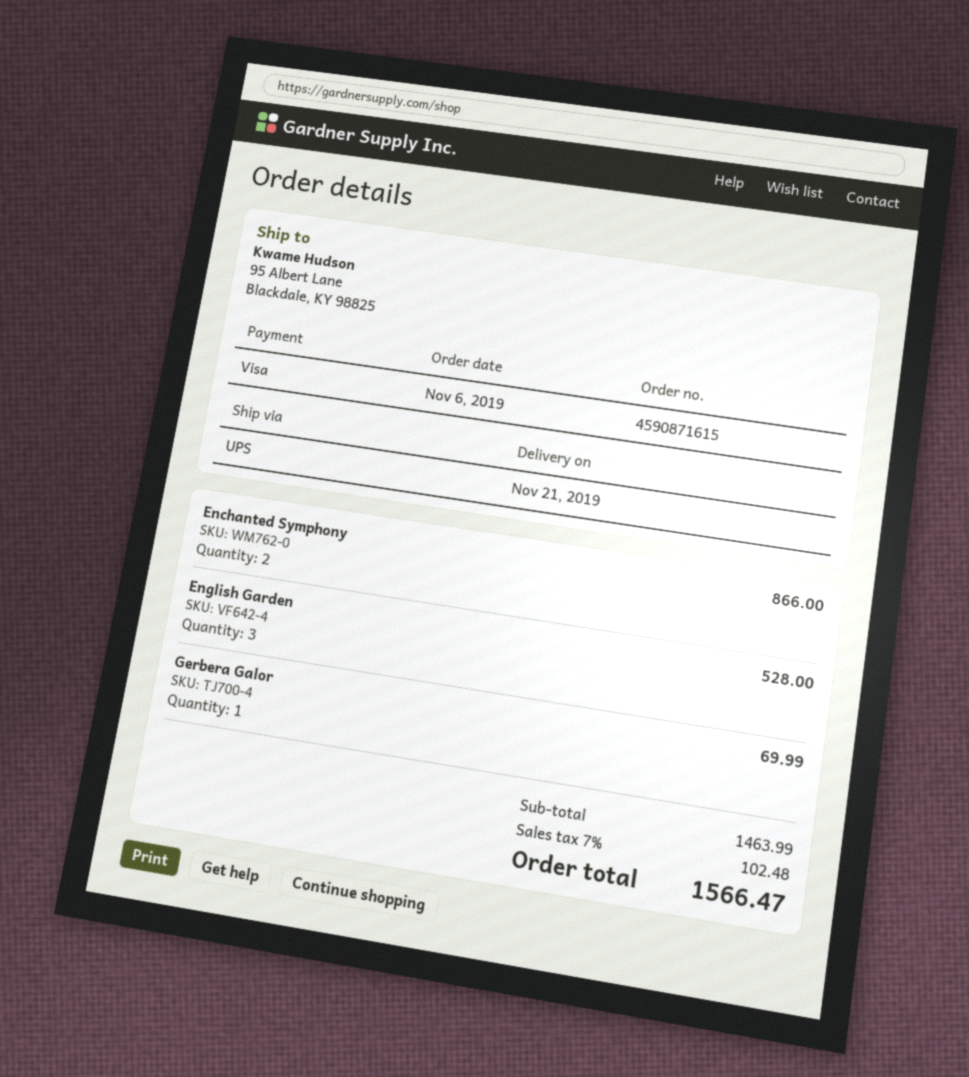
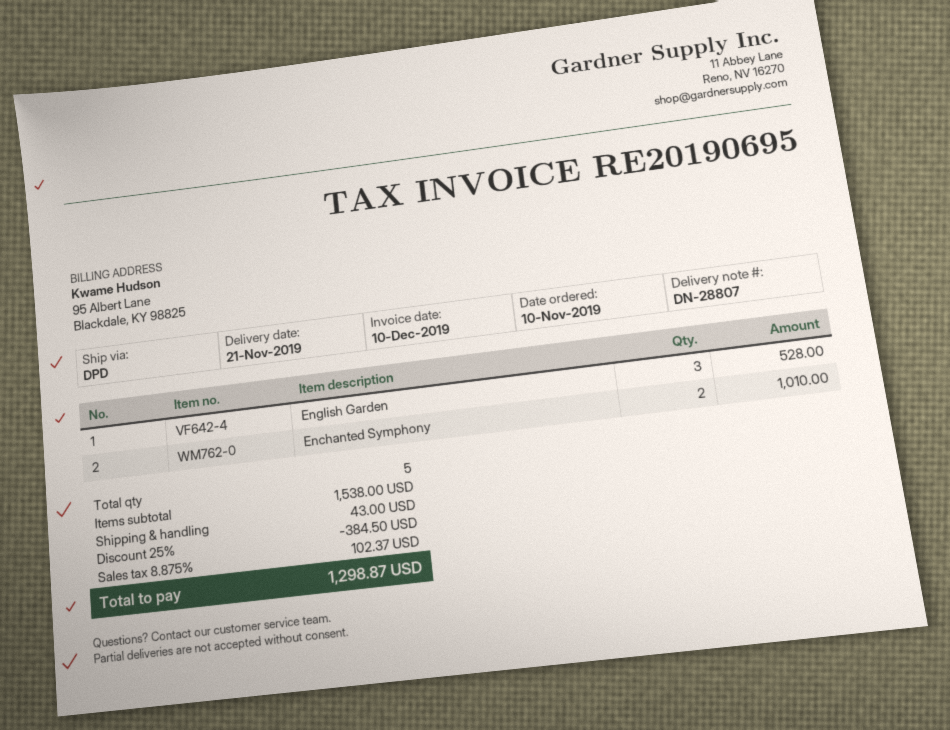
order date: 2019-11-06 -> 2019-11-10
shipping method: UPS -> DPD
Enchanted Symphony: 2 for 866.00 -> 2 for 1010.00
Gerbera Galor: 1 for 69.99 -> none
subtotal: 1463.99 -> 1538.00
discount: none -> 25% = 384.50
shipping: none -> 43.00
tax: 7% = 102.48 -> 8.875% = 102.37
total: 1566.47 -> 1298.87

